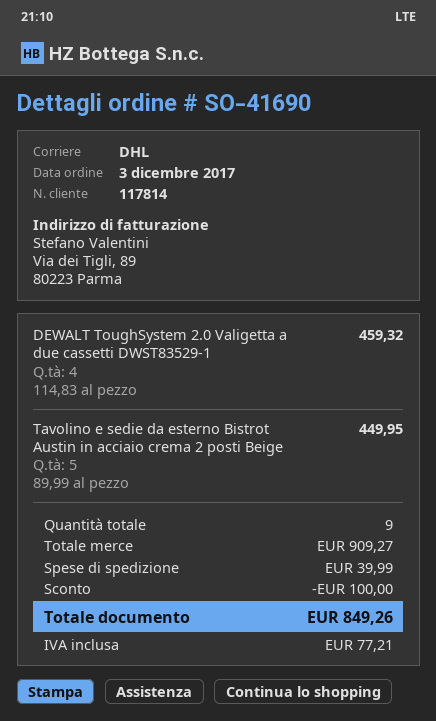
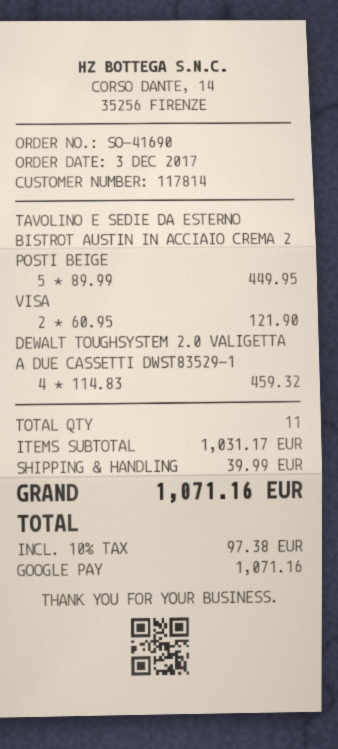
VISA: none -> 2 x 60.95 = 121.90
total quantity: 9 -> 11
subtotal: 909.27 -> 1031.17
discount: 100.00 -> none
tax: 77.21 -> 97.38
total: 849.26 -> 1071.16

